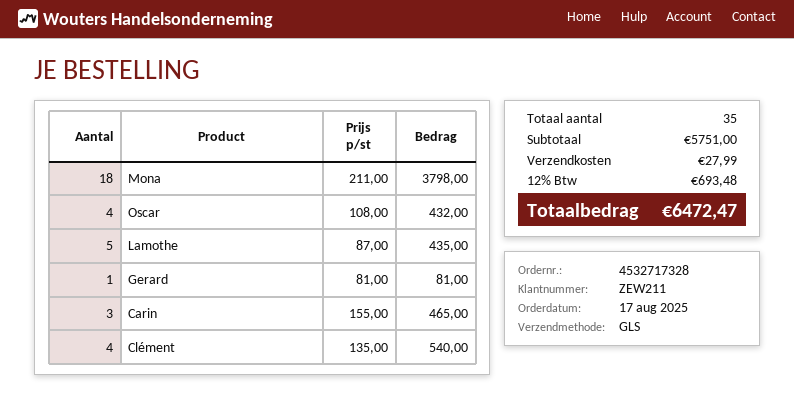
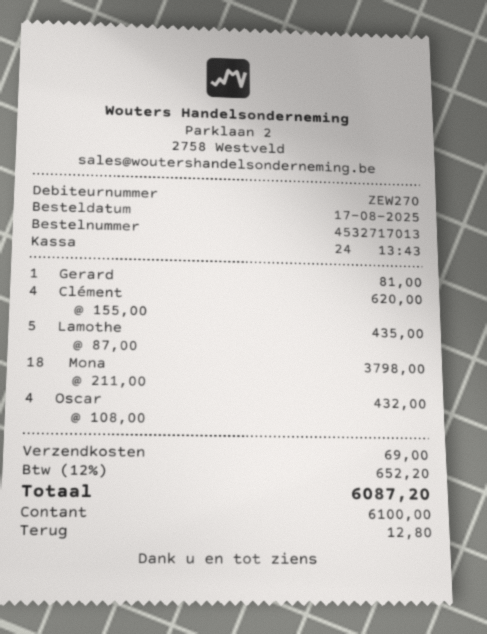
order number: 4532717328 -> 4532717013
customer number: ZEW211 -> ZEW270
Carin: 3 x 155.00 = 465.00 -> none
Clément: 4 x 135.00 = 540.00 -> 4 x 155.00 = 620.00
shipping: 27.99 -> 69.00
tax: 12% = 693.48 -> 12% = 652.20
total: 6472.47 -> 6087.20

